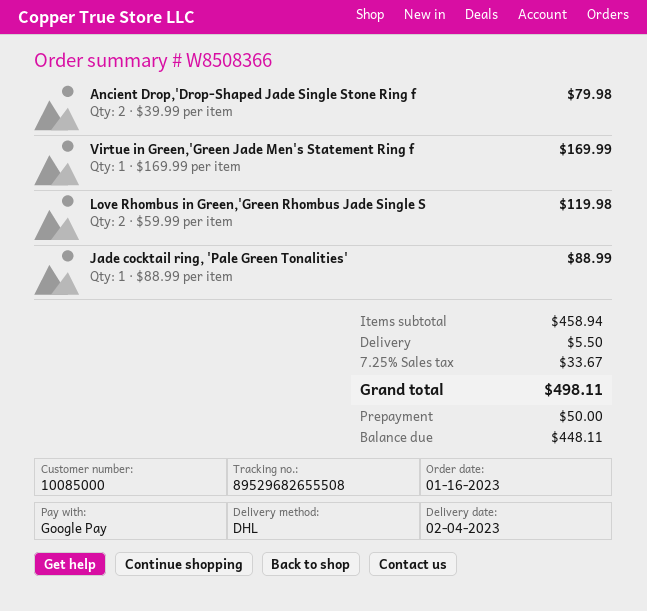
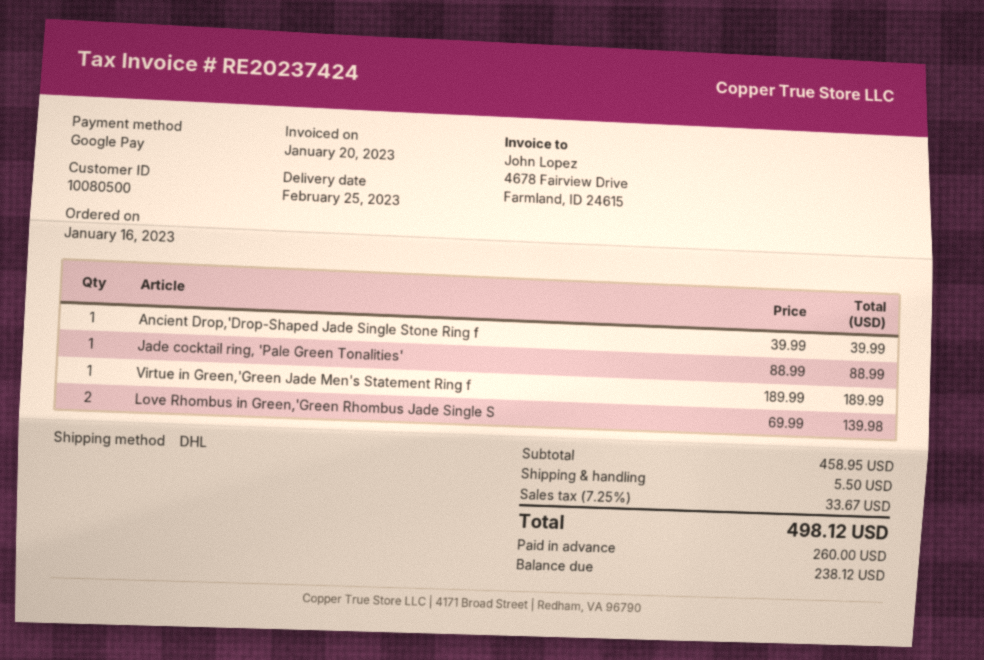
delivery date: 2023-02-04 -> 2023-02-25
customer number: 10085000 -> 10080500
Ancient Drop,'Drop-Shaped Jade Single Stone Ring f: 2 x 39.99 = 79.98 -> 1 x 39.99 = 39.99
Virtue in Green,'Green Jade Men's Statement Ring f: 1 x 169.99 = 169.99 -> 1 x 189.99 = 189.99
Love Rhombus in Green,'Green Rhombus Jade Single S: 2 x 59.99 = 119.98 -> 2 x 69.99 = 139.98
subtotal: 458.94 -> 458.95
total: 498.11 -> 498.12
deposit: 50.00 -> 260.00
balance: 448.11 -> 238.12

